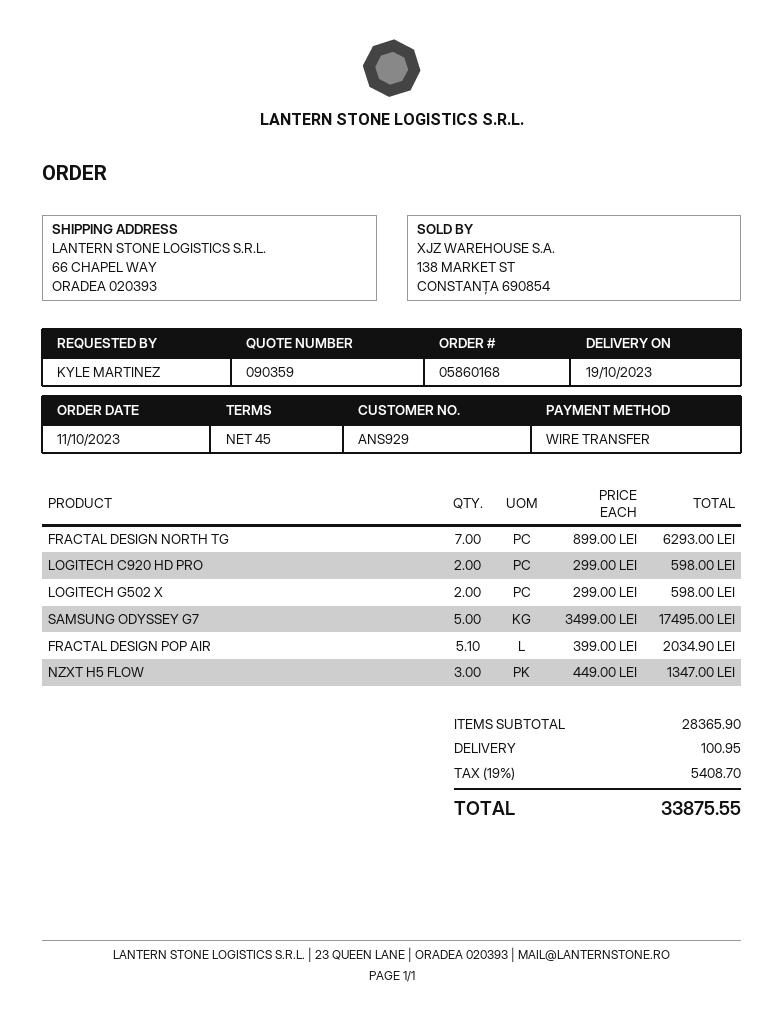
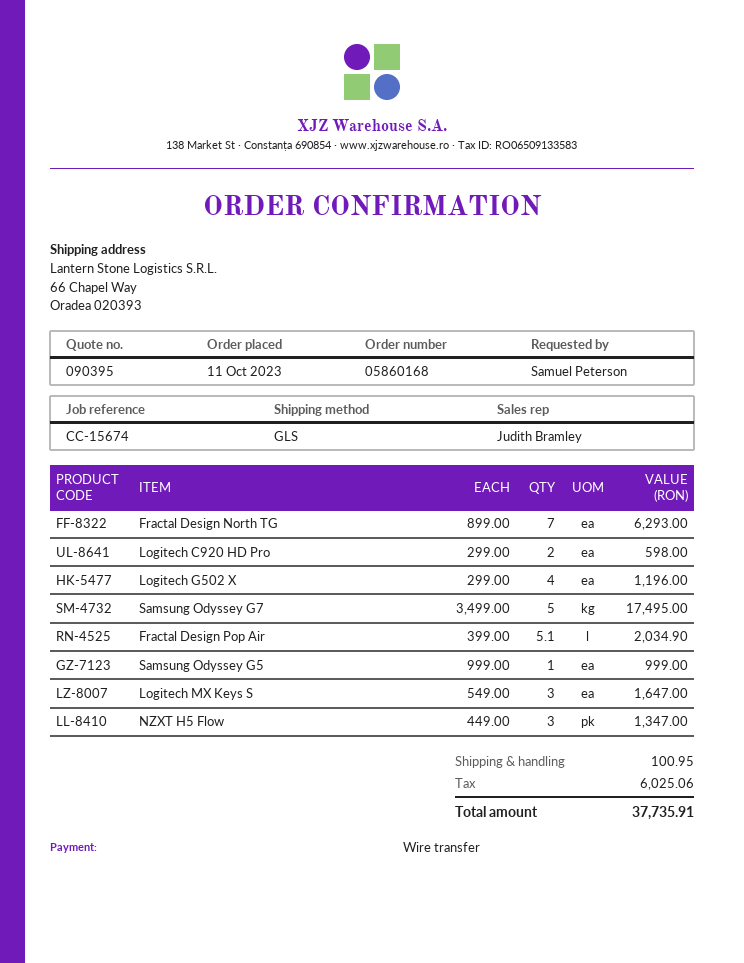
quote number: 090359 -> 090395
ordered by: KYLE MARTINEZ -> Samuel Peterson
LOGITECH G502 X: 2 x 299.00 = 598.00 -> 4 x 299.00 = 1196.00
Samsung Odyssey G5: none -> 1 x 999.00 = 999.00
Logitech MX Keys S: none -> 3 x 549.00 = 1647.00
tax: 5408.70 -> 6025.06
total: 33875.55 -> 37735.91

